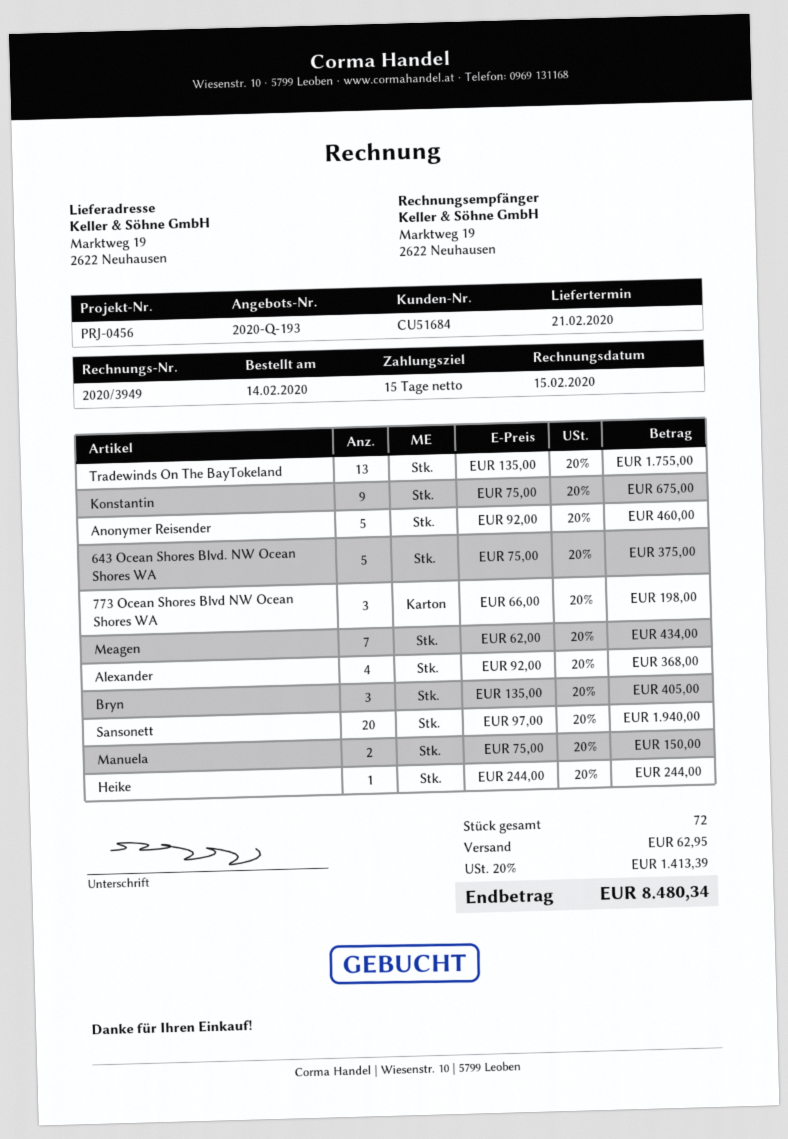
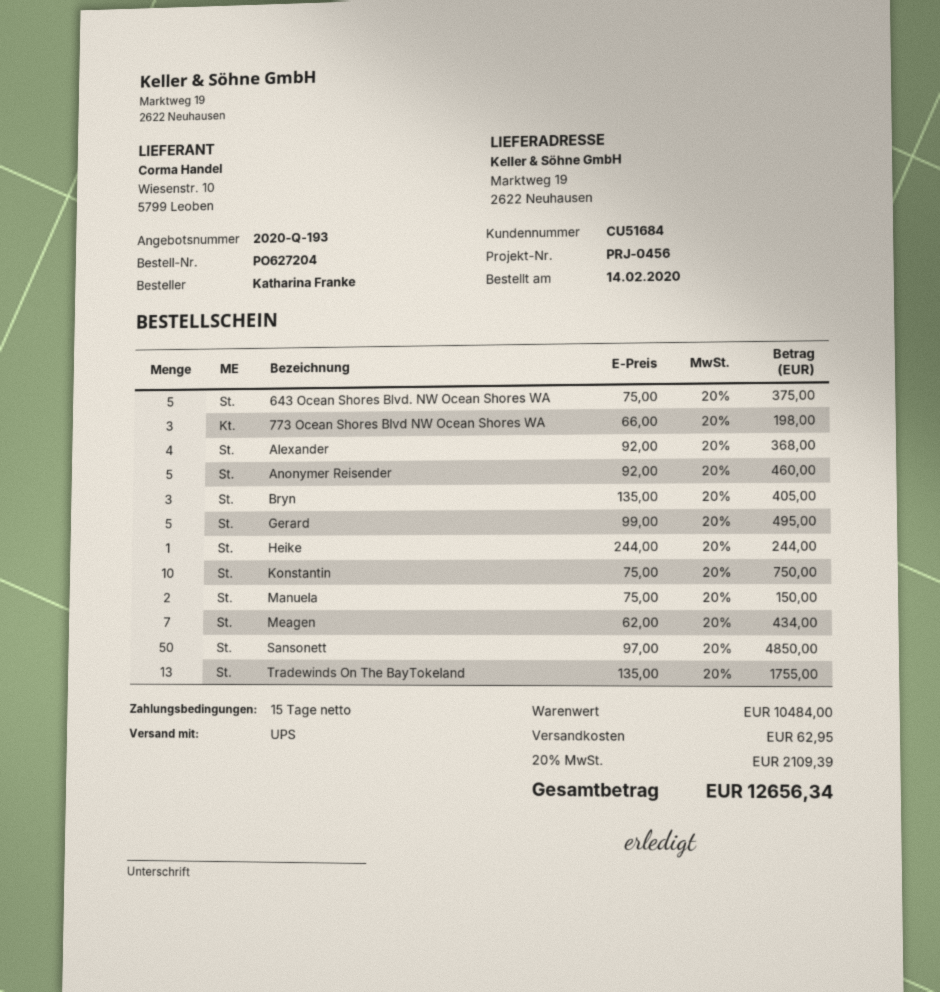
Konstantin: 9 x 75.00 = 675.00 -> 10 x 75.00 = 750.00
Sansonett: 20 x 97.00 = 1940.00 -> 50 x 97.00 = 4850.00
Gerard: none -> 5 x 99.00 = 495.00
tax: 20% = 1413.39 -> 20% = 2109.39
total: 8480.34 -> 12656.34

